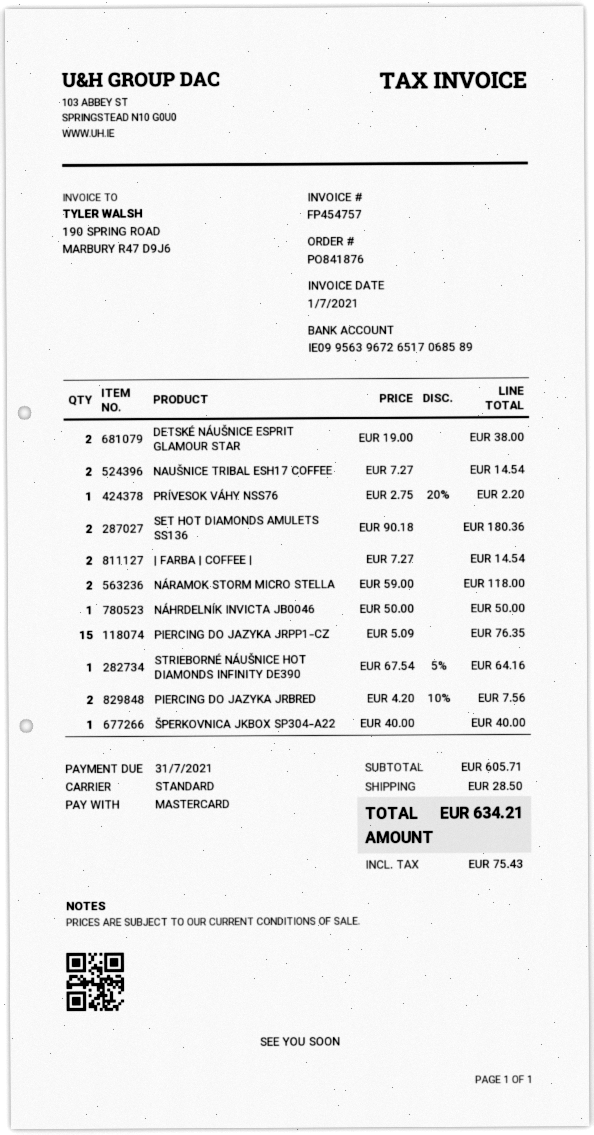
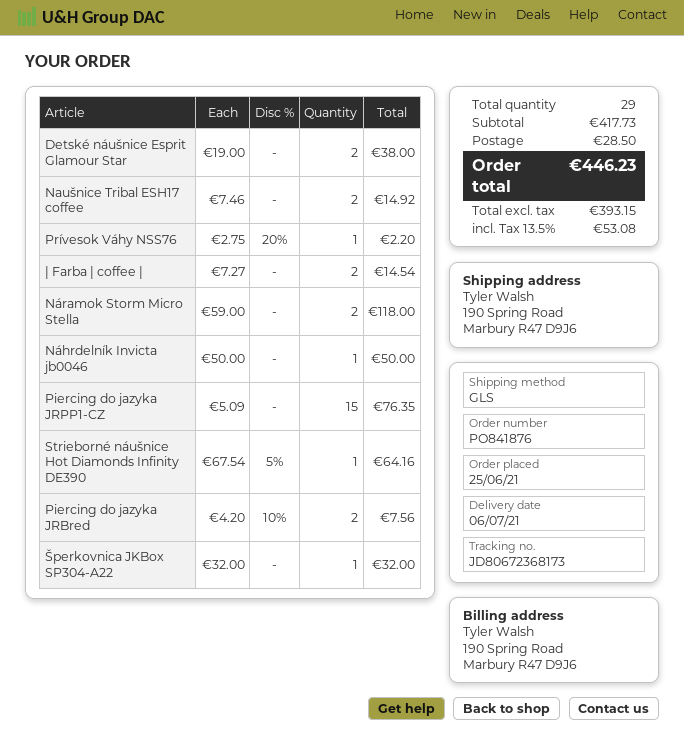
shipping method: standard -> GLS
NAUŠNICE TRIBAL ESH17 COFFEE: 2 x 7.27 = 14.54 -> 2 x 7.46 = 14.92
SET HOT DIAMONDS AMULETS SS136: 2 x 90.18 = 180.36 -> none
ŠPERKOVNICA JKBOX SP304-A22: 1 x 40.00 = 40.00 -> 1 x 32.00 = 32.00
subtotal: 605.71 -> 417.73
tax: 75.43 -> 53.08
total: 634.21 -> 446.23

